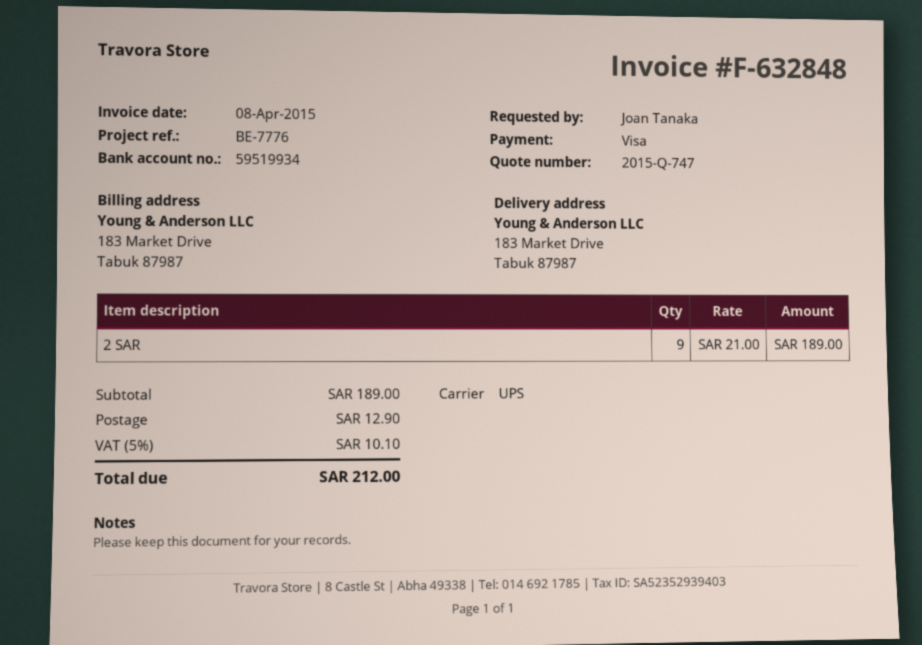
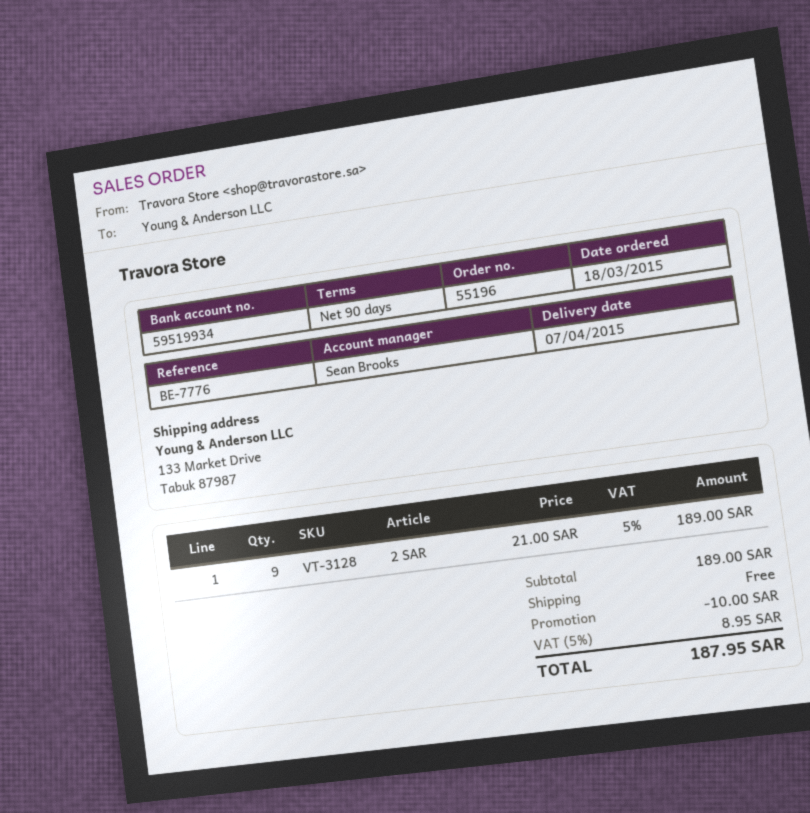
ship to: 183 Market Drive, Tabuk 87987 -> 133 Market Drive, Tabuk 87987
discount: none -> 10.00
shipping: 12.90 -> 0.00
tax: 5% = 10.10 -> 5% = 8.95
total: 212.00 -> 187.95

